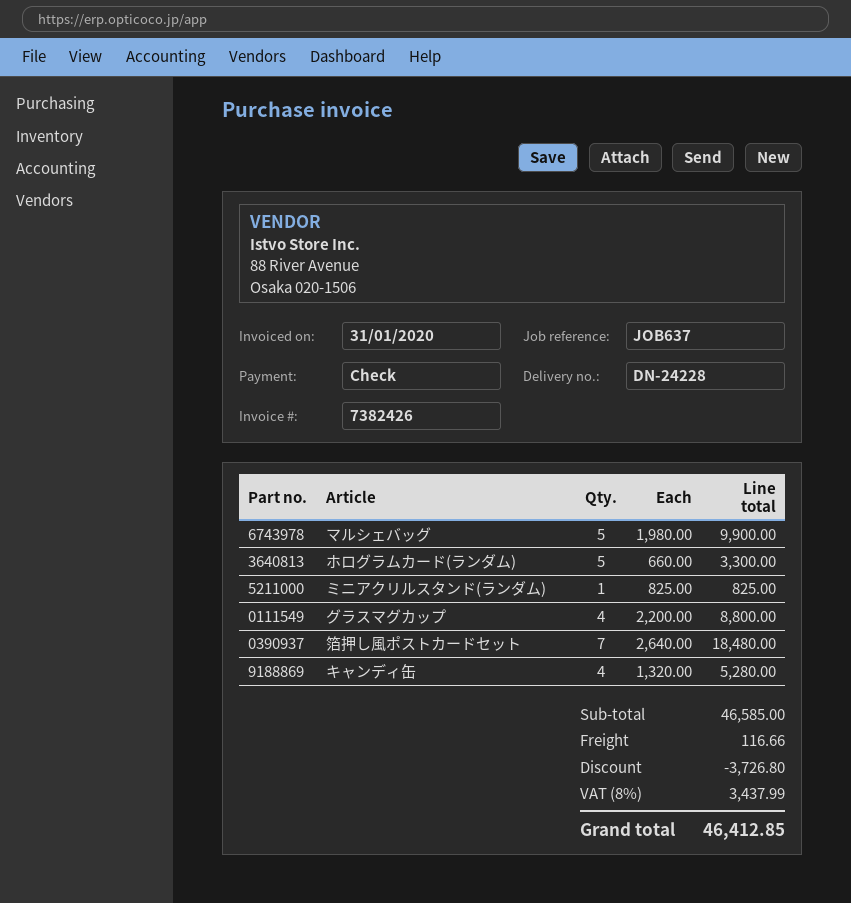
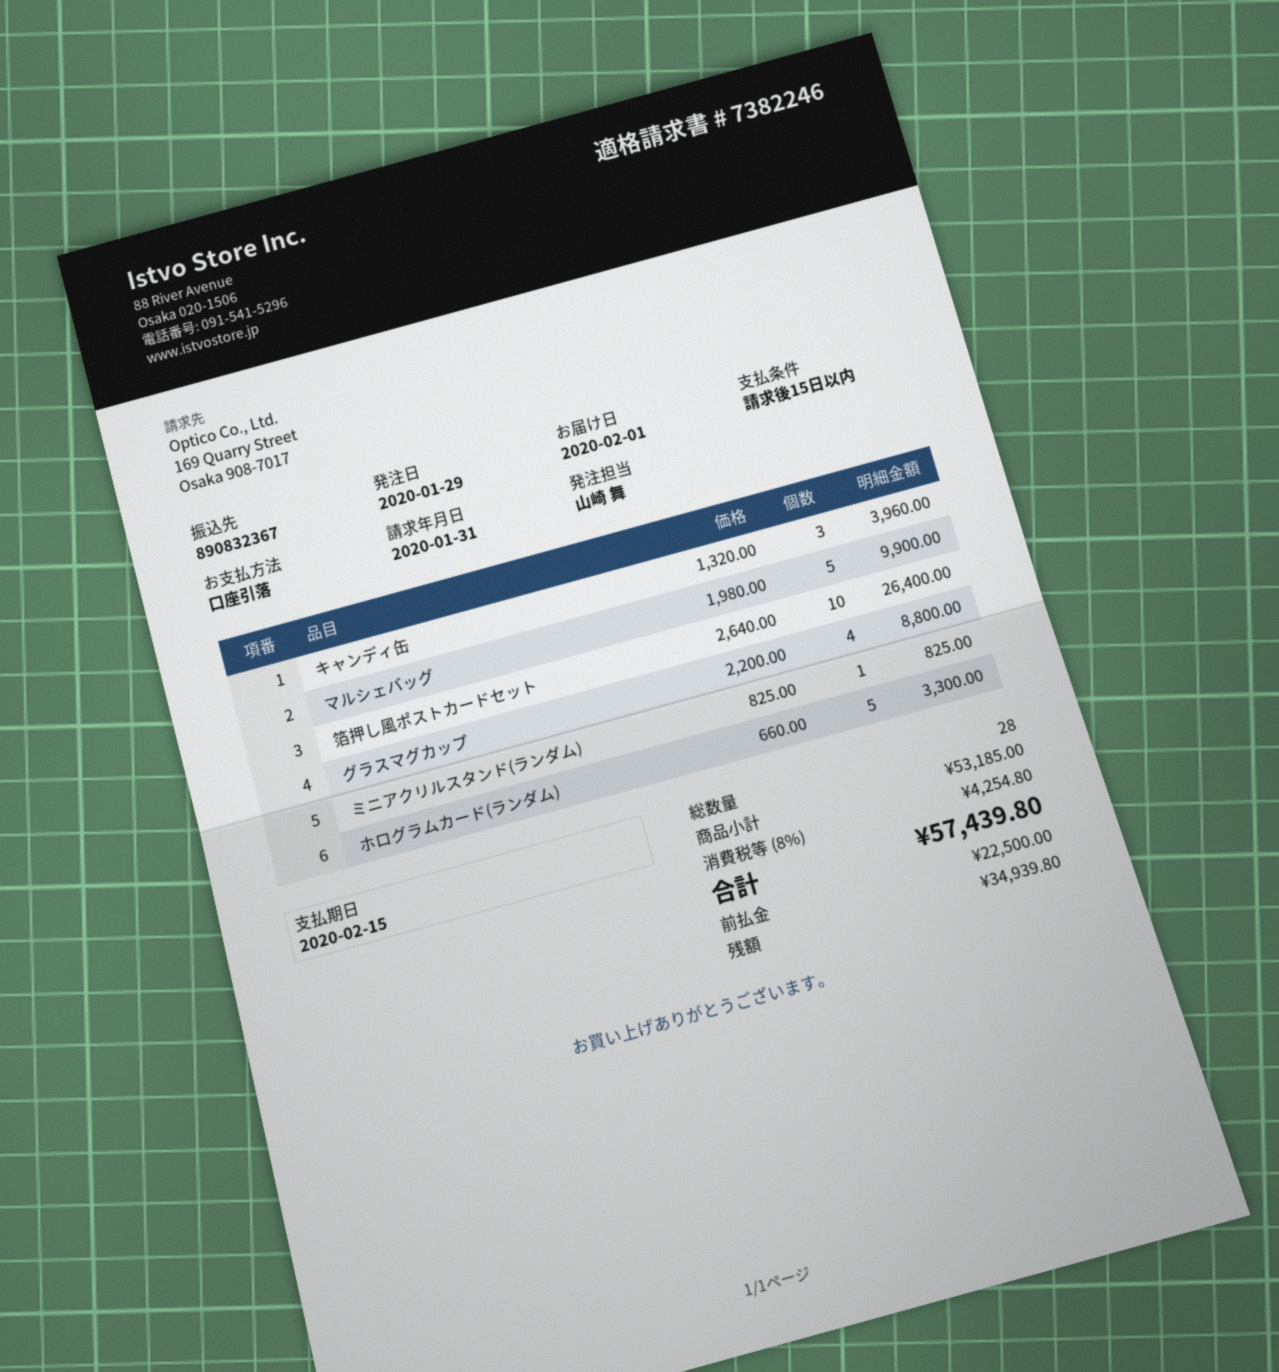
invoice number: 7382426 -> 7382246
payment method: cheque -> direct debit
箔押し風ポストカードセット: 7 x 2640.00 = 18480.00 -> 10 x 2640.00 = 26400.00
キャンディ缶: 4 x 1320.00 = 5280.00 -> 3 x 1320.00 = 3960.00
subtotal: 46585.00 -> 53185.00
discount: 3726.80 -> none
shipping: 116.66 -> none
tax: 8% = 3437.99 -> 8% = 4254.80
total: 46412.85 -> 57439.80

